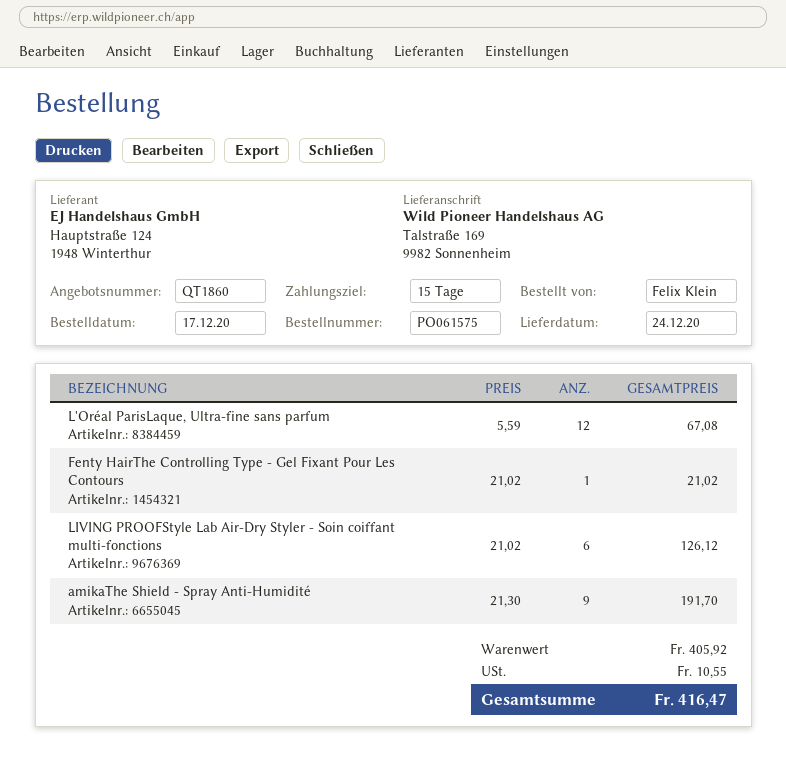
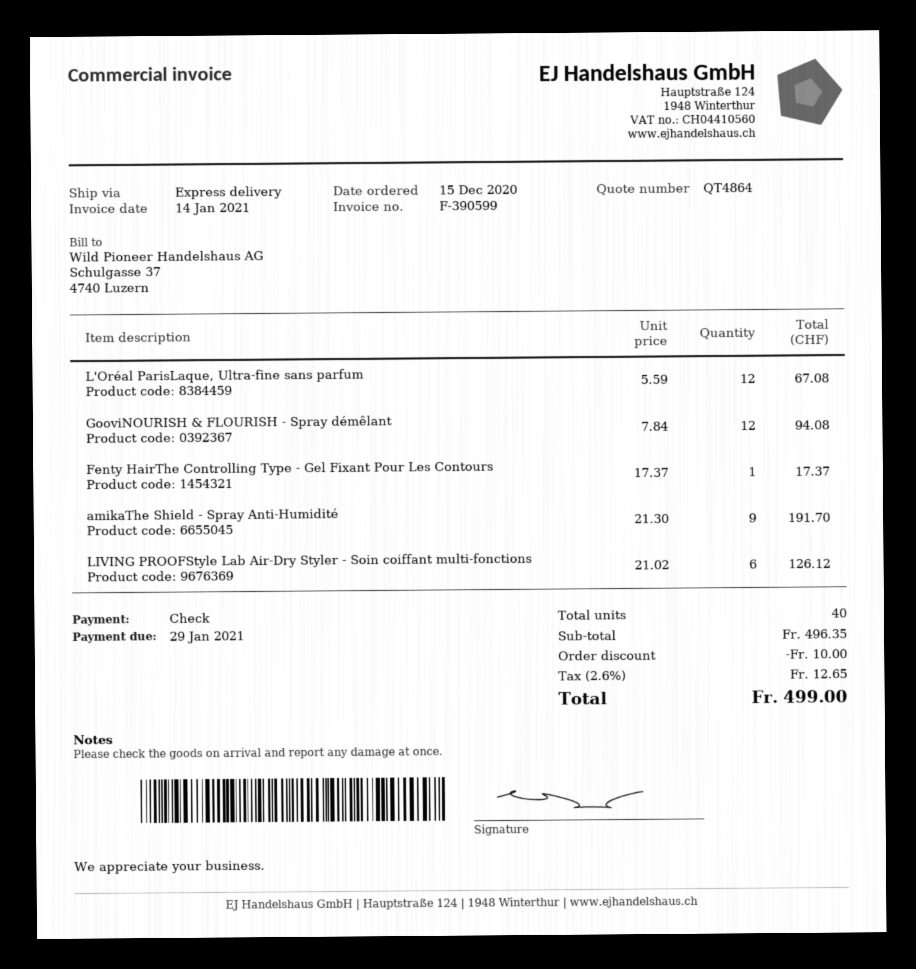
quote number: QT1860 -> QT4864
order date: 2020-12-17 -> 2020-12-15
Fenty HairThe Controlling Type - Gel Fixant Pour Les Contours: 1 x 21.02 = 21.02 -> 1 x 17.37 = 17.37
GooviNOURISH & FLOURISH - Spray démêlant: none -> 12 x 7.84 = 94.08
subtotal: 405.92 -> 496.35
discount: none -> 10.00
tax: 10.55 -> 12.65
total: 416.47 -> 499.00

